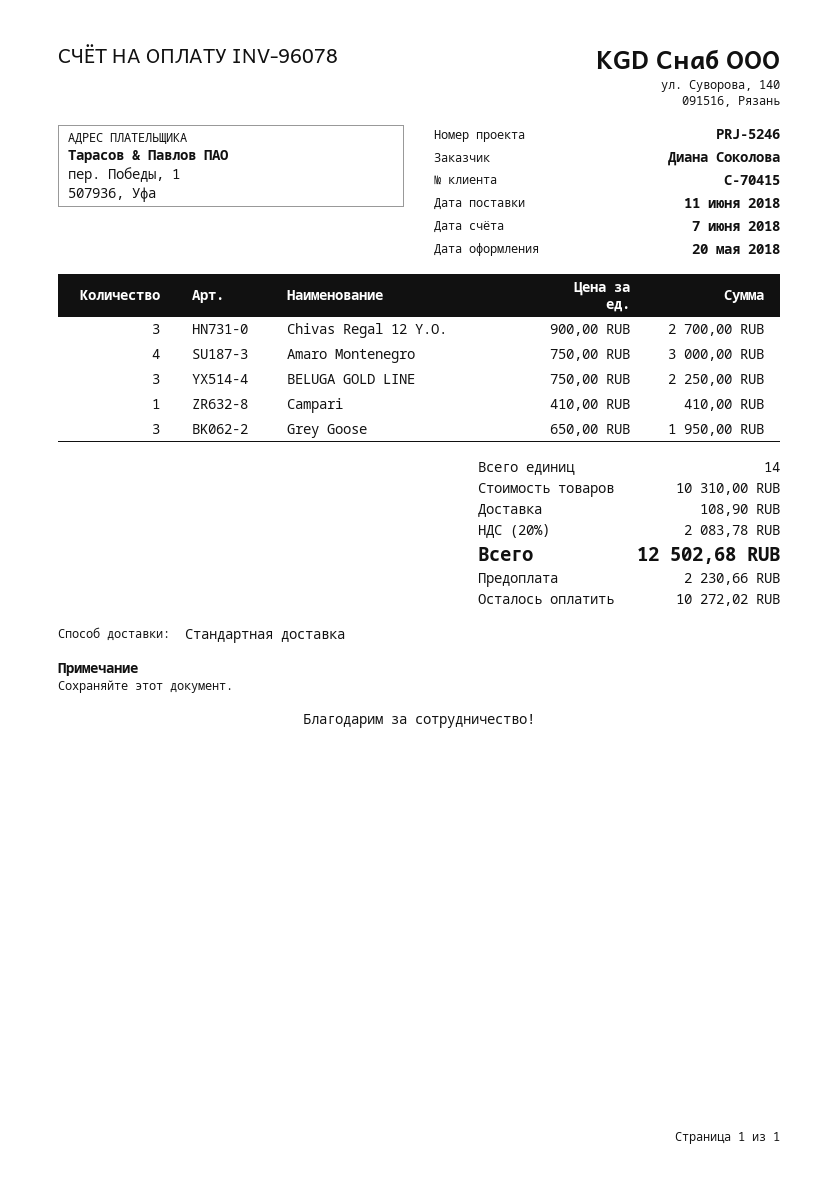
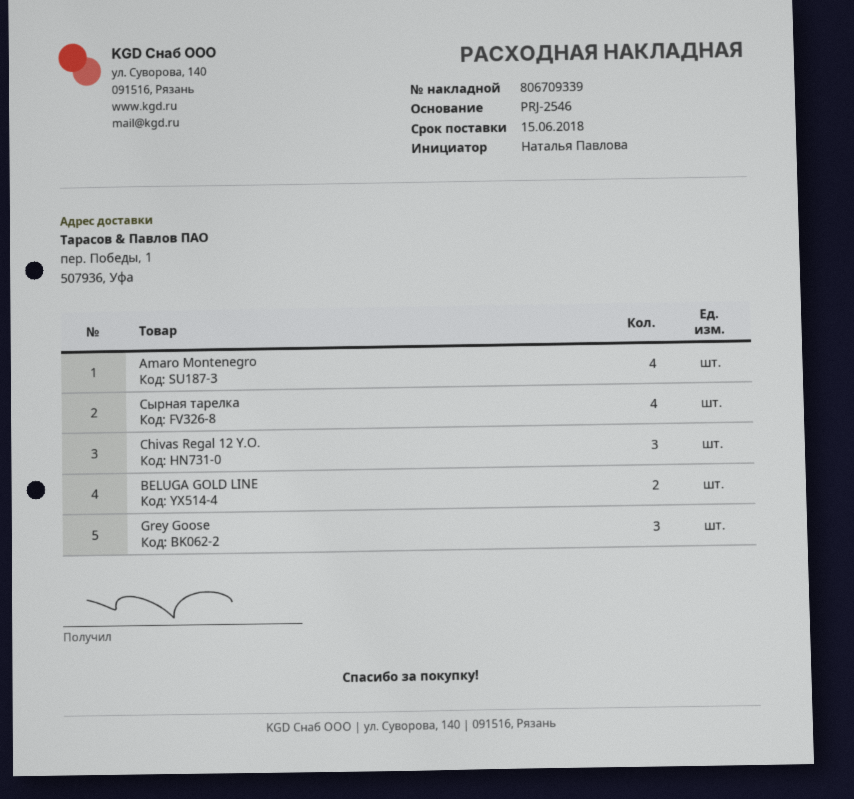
delivery date: 2018-06-11 -> 2018-06-15
reference: PRJ-5246 -> PRJ-2546
ordered by: Диана Соколова -> Наталья Павлова
BELUGA GOLD LINE: 3 -> 2
Campari: 1 -> none
Сырная тарелка: none -> 4

